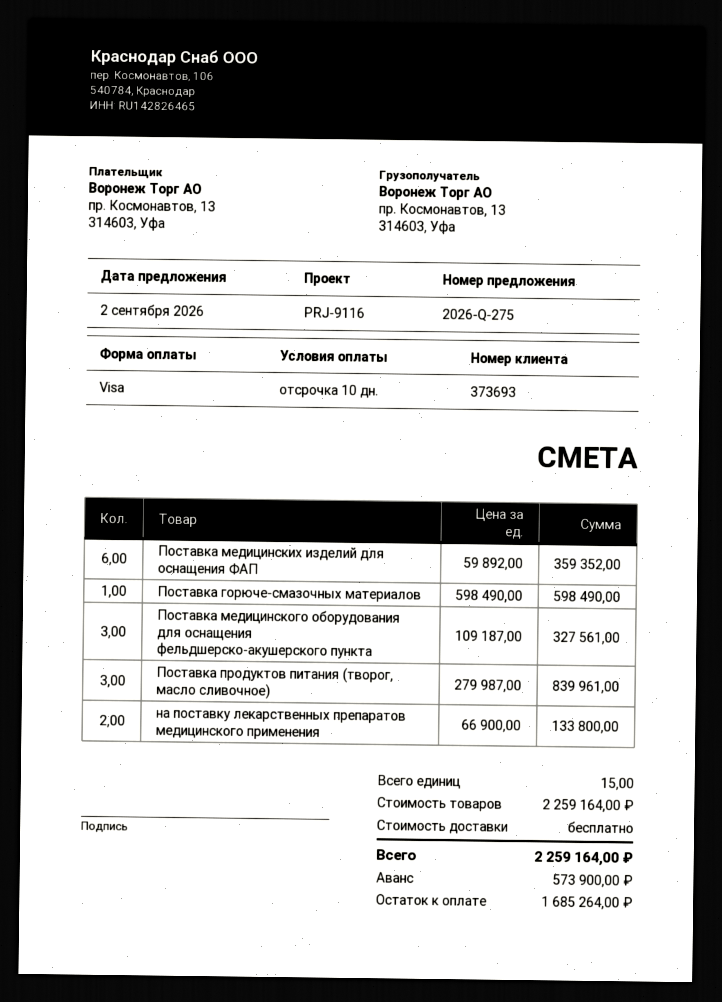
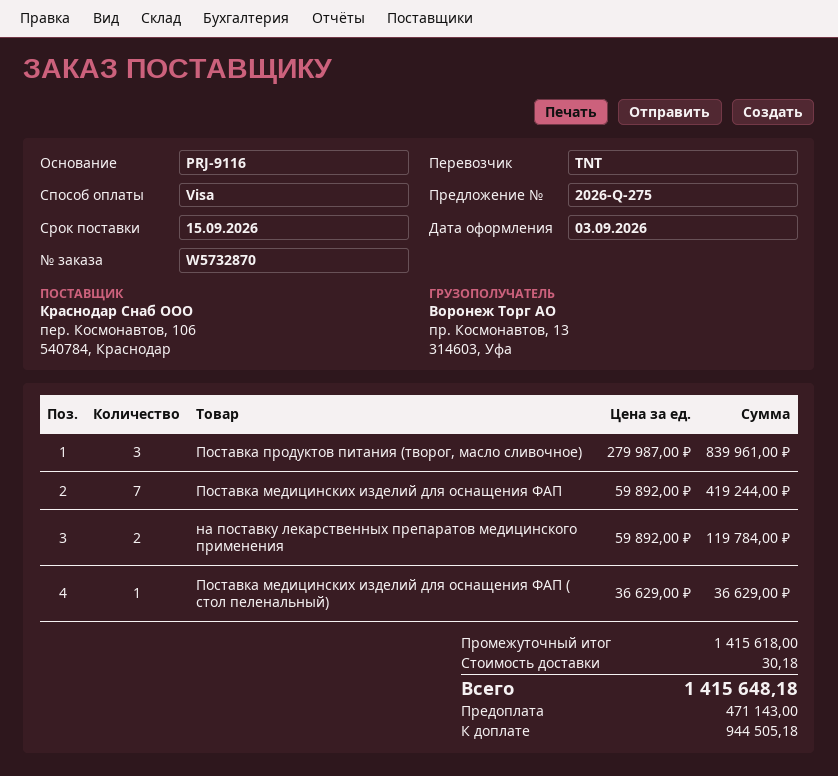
Поставка медицинских изделий для оснащения ФАП: 6 x 59892.00 = 359352.00 -> 7 x 59892.00 = 419244.00
Поставка горюче-смазочных материалов: 1 x 598490.00 = 598490.00 -> none
Поставка медицинского оборудования для оснащения фельдшерско-акушерского пункта: 3 x 109187.00 = 327561.00 -> none
на поставку лекарственных препаратов медицинского применения: 2 x 66900.00 = 133800.00 -> 2 x 59892.00 = 119784.00
Поставка медицинских изделий для оснащения ФАП ( стол пеленальный): none -> 1 x 36629.00 = 36629.00
subtotal: 2259164.00 -> 1415618.00
shipping: 0.00 -> 30.18
total: 2259164.00 -> 1415648.18
deposit: 573900.00 -> 471143.00
balance: 1685264.00 -> 944505.18

